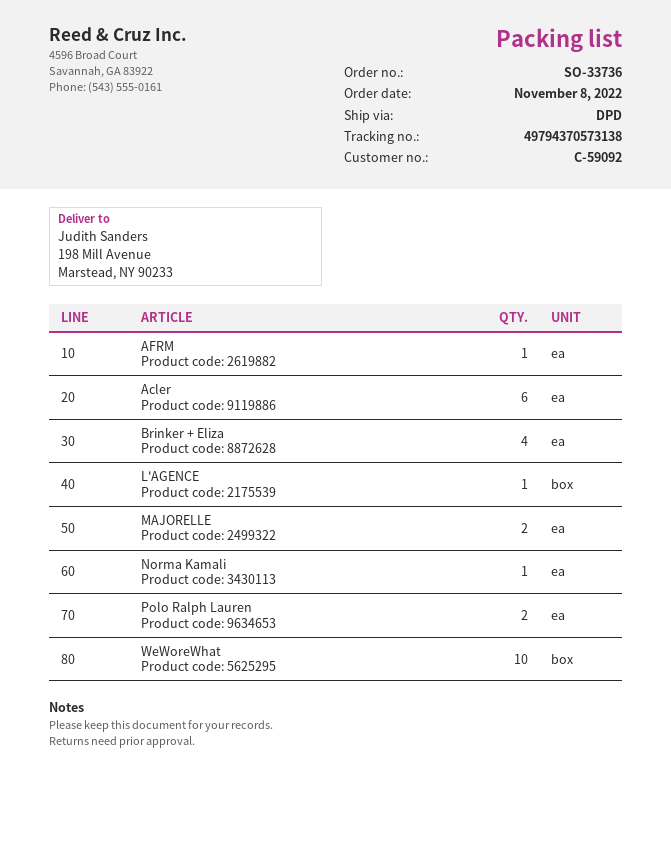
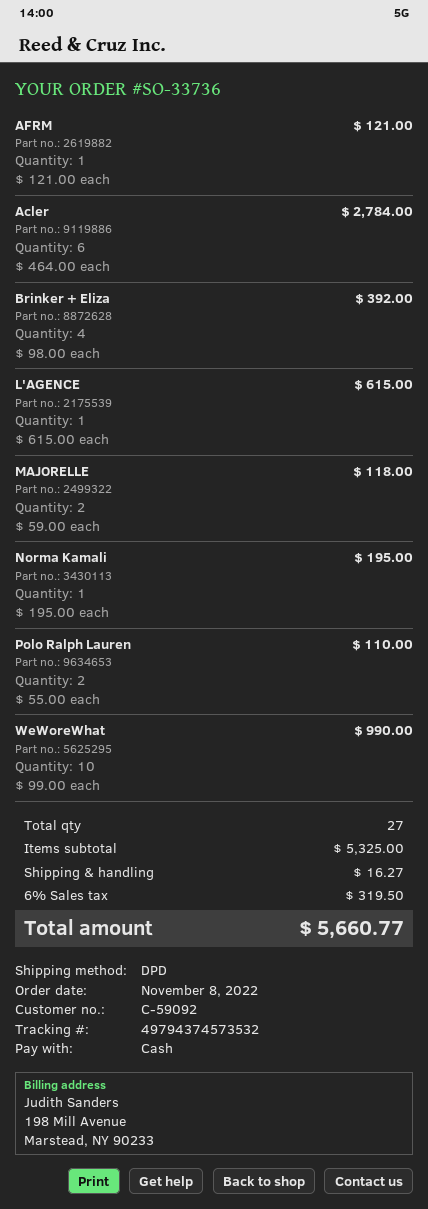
tracking number: 49794370573138 -> 49794374573532

